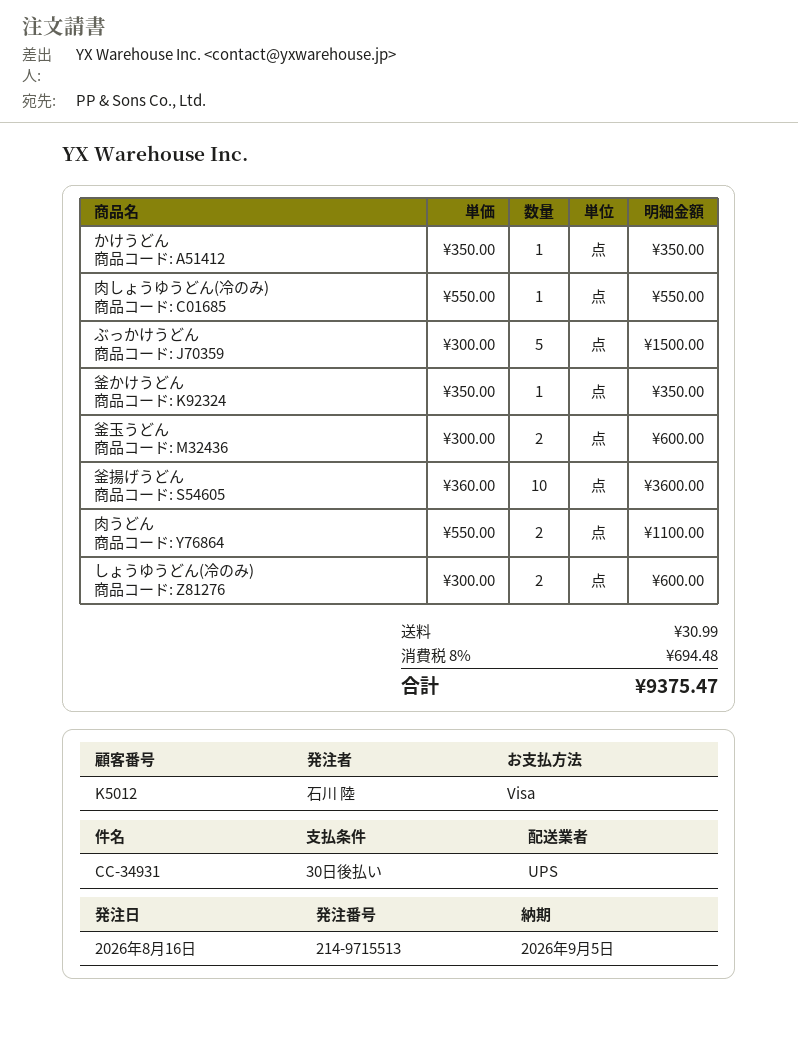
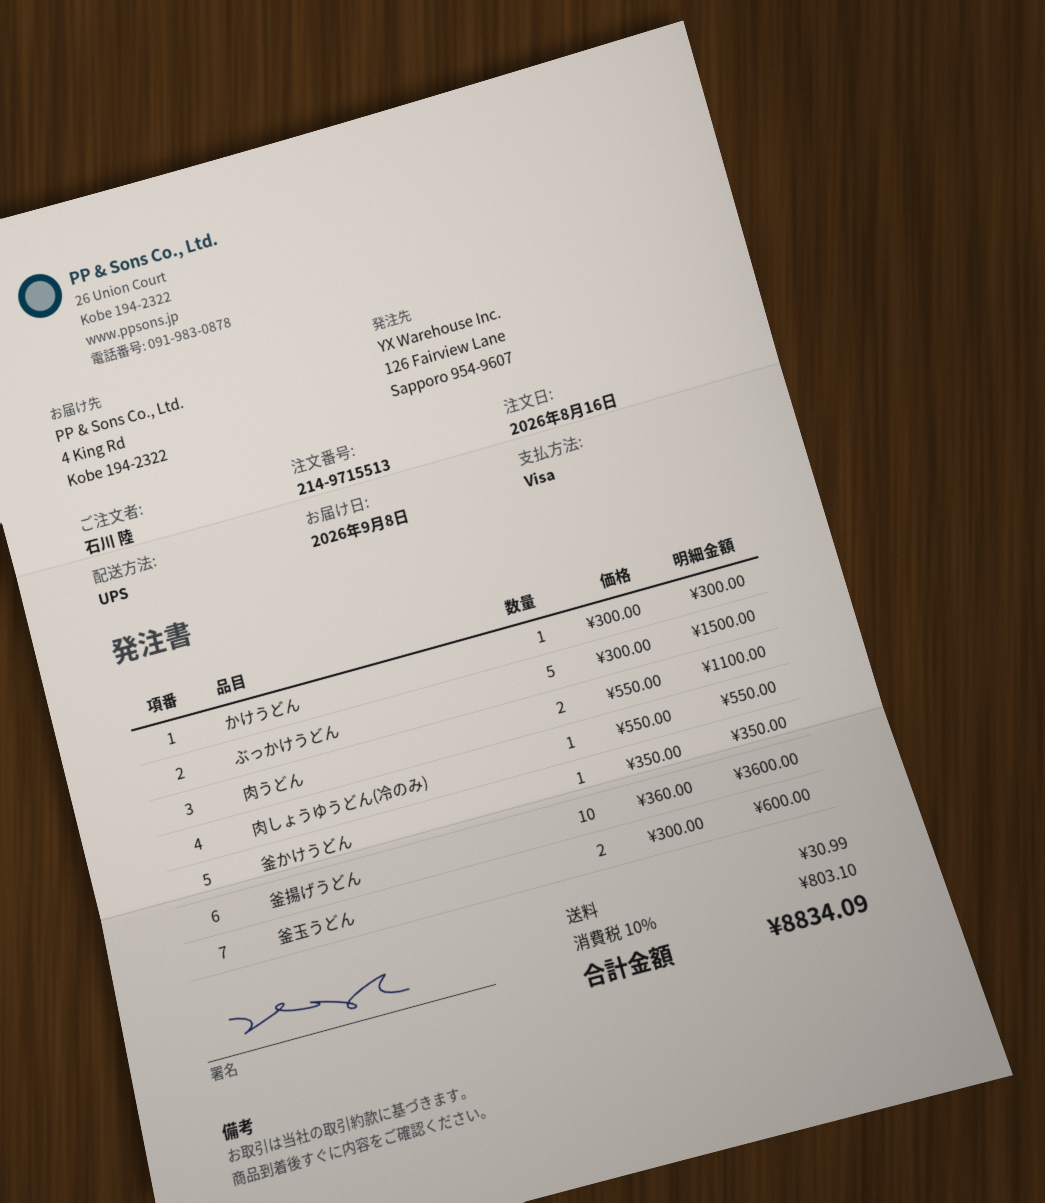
delivery date: 2026-09-05 -> 2026-09-08
かけうどん: 1 x 350.00 = 350.00 -> 1 x 300.00 = 300.00
しょうゆうどん(冷のみ): 2 x 300.00 = 600.00 -> none
tax: 8% = 694.48 -> 10% = 803.10
total: 9375.47 -> 8834.09

